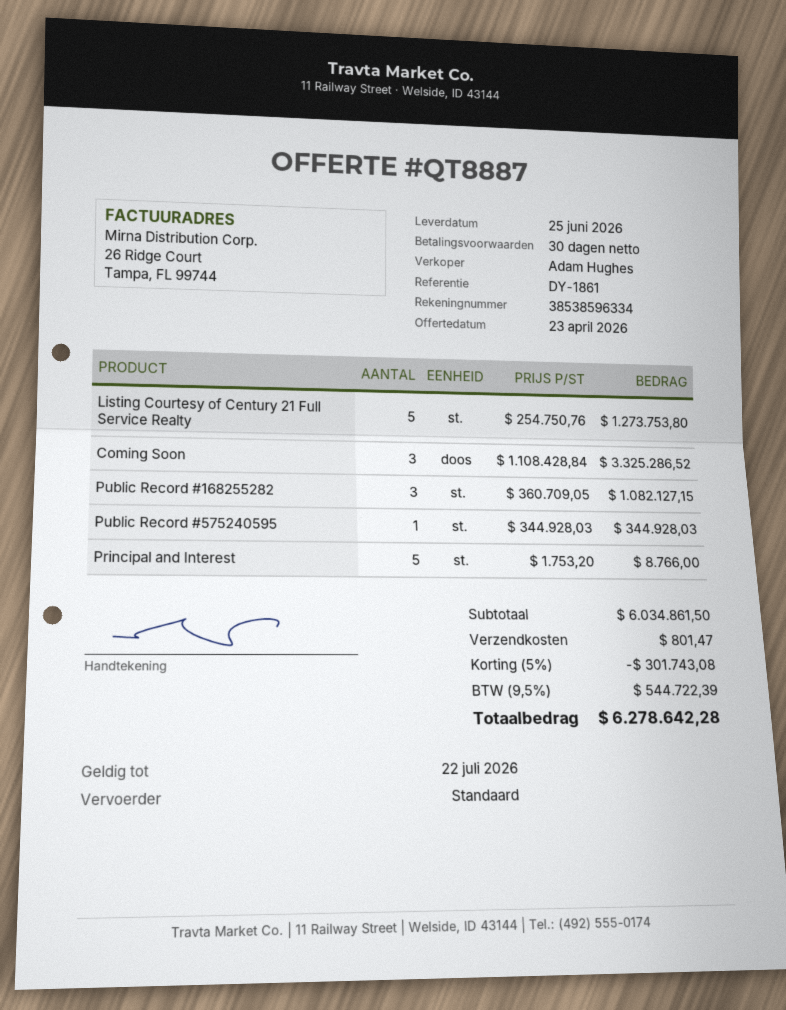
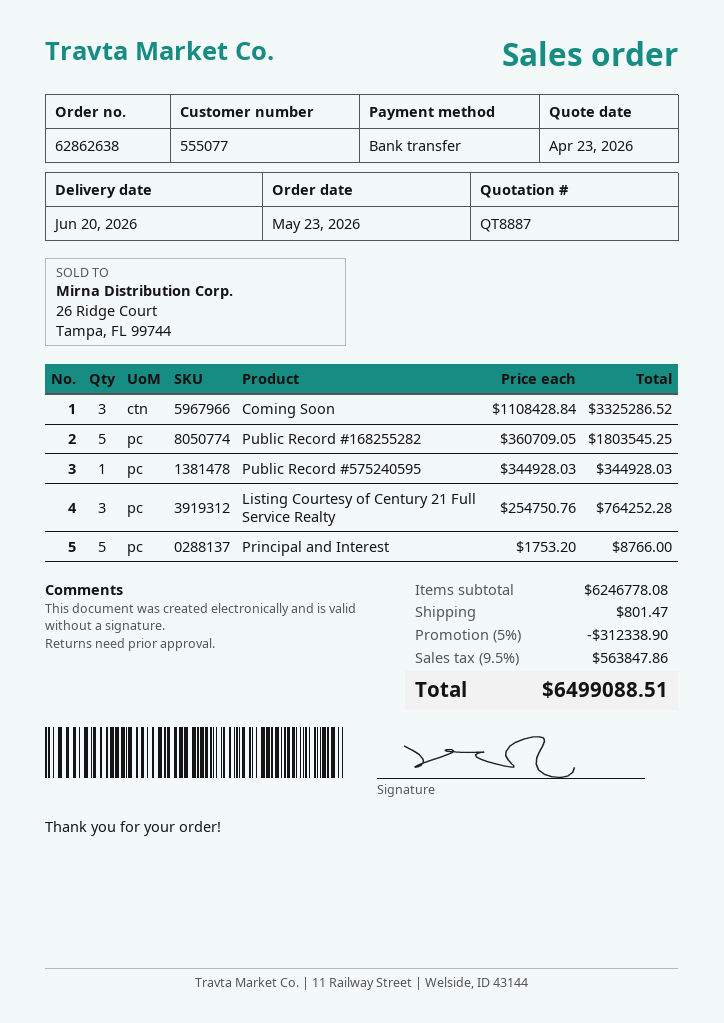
delivery date: 2026-06-25 -> 2026-06-20
Listing Courtesy of Century 21 Full Service Realty: 5 x 254750.76 = 1273753.80 -> 3 x 254750.76 = 764252.28
Public Record #168255282: 3 x 360709.05 = 1082127.15 -> 5 x 360709.05 = 1803545.25
subtotal: 6034861.50 -> 6246778.08
discount: 5% = 301743.08 -> 5% = 312338.90
tax: 9.5% = 544722.39 -> 9.5% = 563847.86
total: 6278642.28 -> 6499088.51

